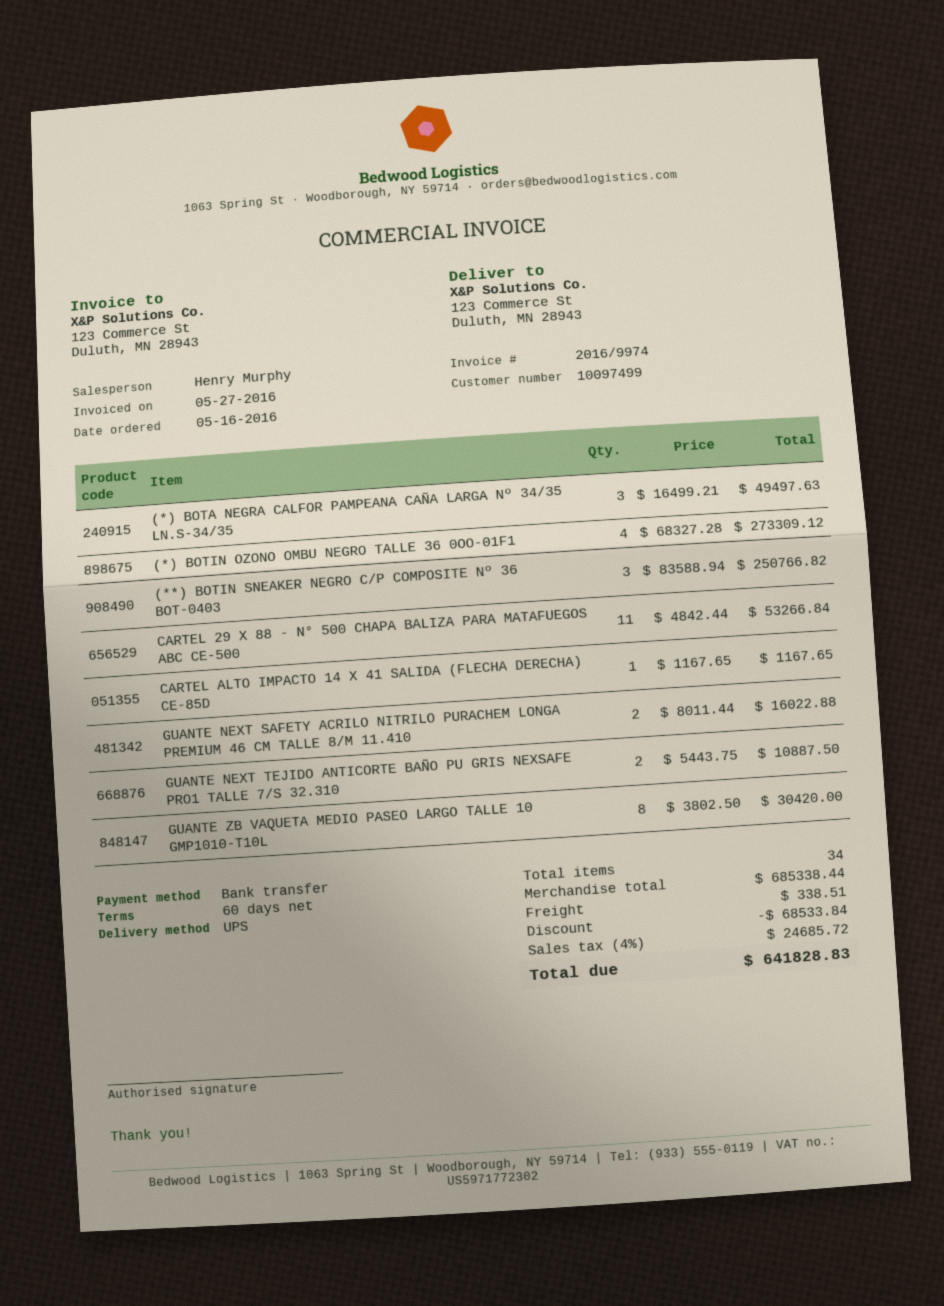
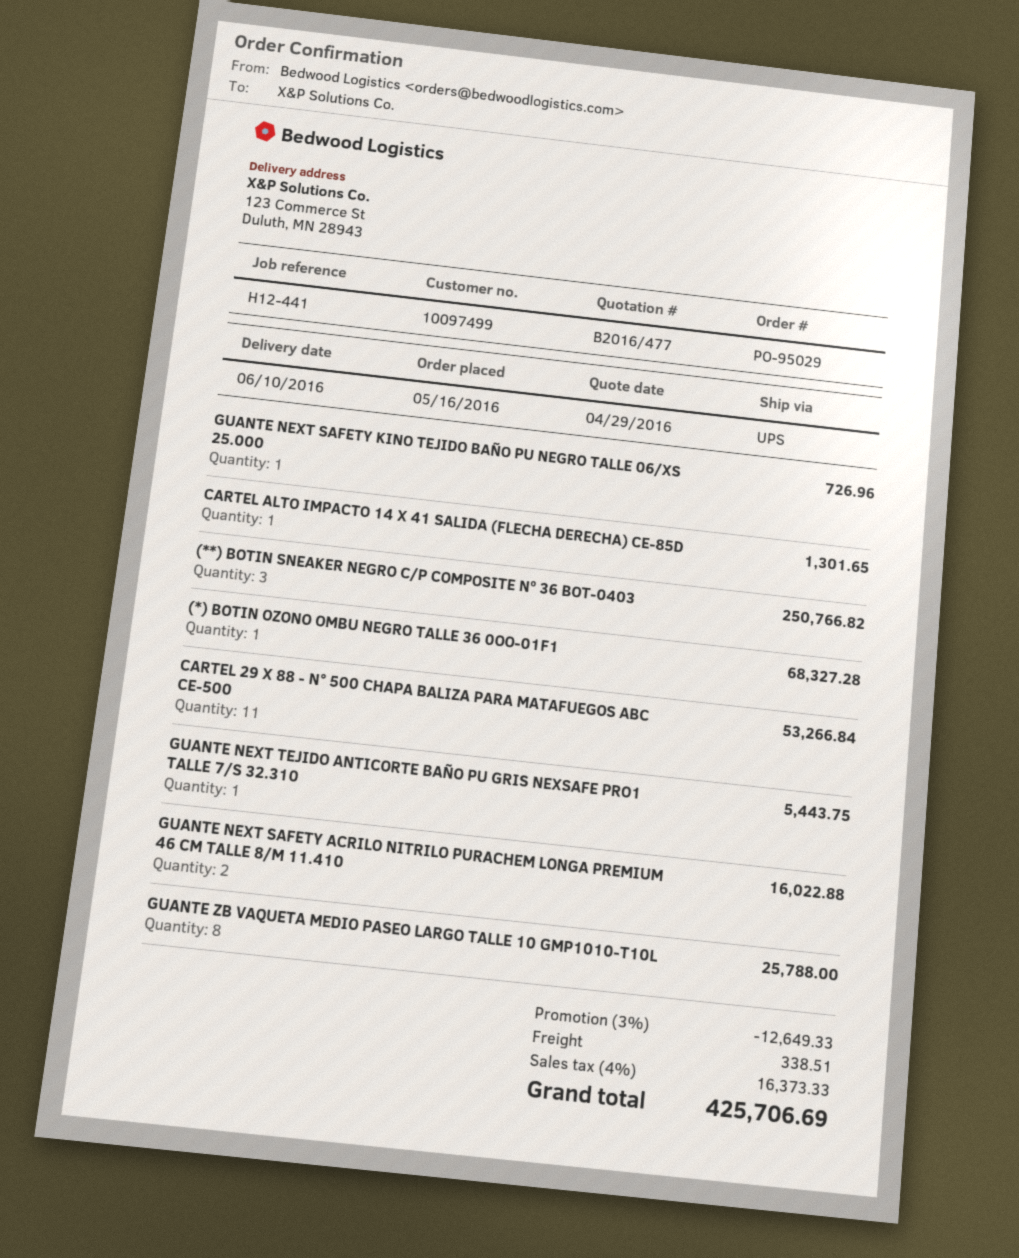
(*) BOTA NEGRA CALFOR PAMPEANA CAÑA LARGA Nº 34/35 LN.S-34/35: 3 for 49497.63 -> none
(*) BOTIN OZONO OMBU NEGRO TALLE 36 0OO-01F1: 4 for 273309.12 -> 1 for 68327.28
CARTEL ALTO IMPACTO 14 X 41 SALIDA (FLECHA DERECHA) CE-85D: 1 for 1167.65 -> 1 for 1301.65
GUANTE NEXT TEJIDO ANTICORTE BAÑO PU GRIS NEXSAFE PRO1 TALLE 7/S 32.310: 2 for 10887.50 -> 1 for 5443.75
GUANTE ZB VAQUETA MEDIO PASEO LARGO TALLE 10 GMP1010-T10L: 8 for 30420.00 -> 8 for 25788.00
GUANTE NEXT SAFETY KINO TEJIDO BAÑO PU NEGRO TALLE 06/XS 25.000: none -> 1 for 726.96
discount: 68533.84 -> 12649.33
tax: 4% = 24685.72 -> 4% = 16373.33
total: 641828.83 -> 425706.69

